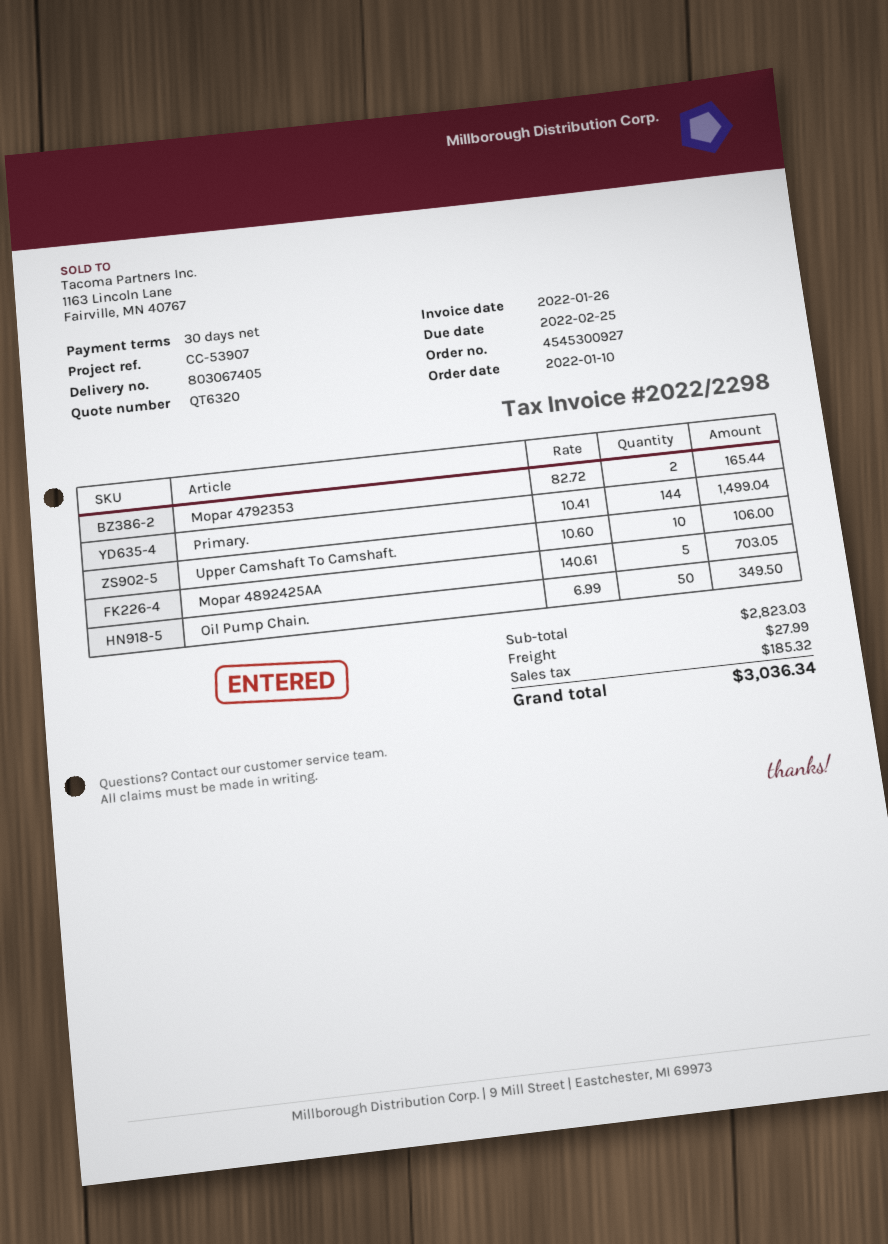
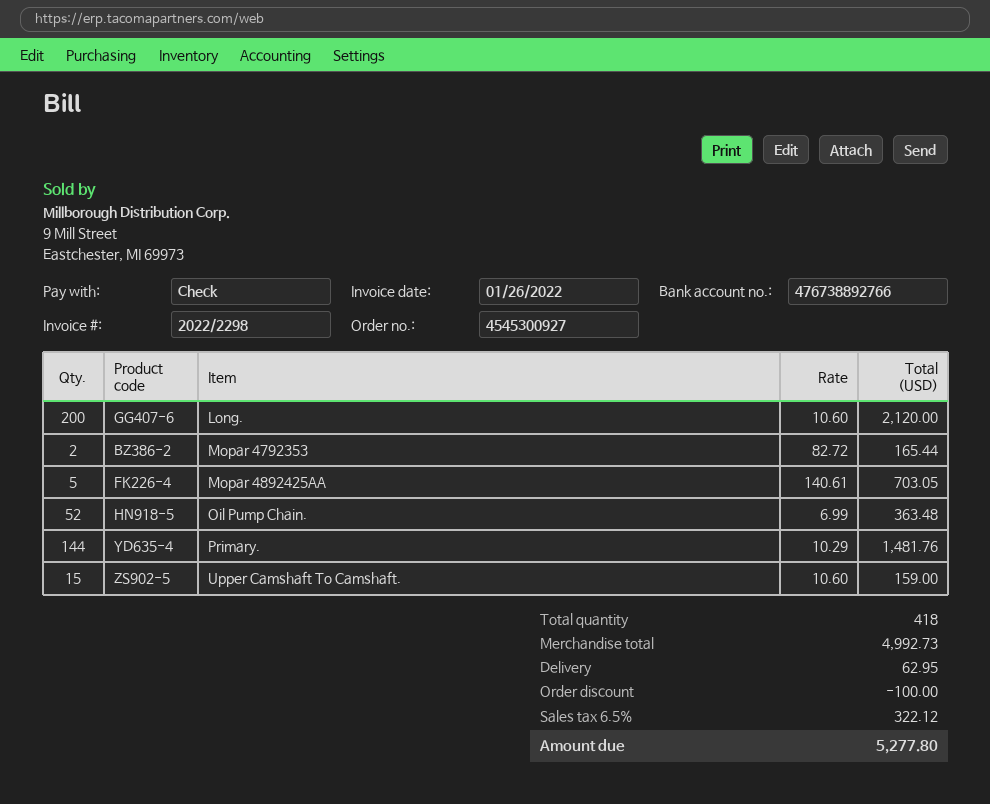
Primary.: 144 x 10.41 = 1499.04 -> 144 x 10.29 = 1481.76
Upper Camshaft To Camshaft.: 10 x 10.60 = 106.00 -> 15 x 10.60 = 159.00
Oil Pump Chain.: 50 x 6.99 = 349.50 -> 52 x 6.99 = 363.48
Long.: none -> 200 x 10.60 = 2120.00
subtotal: 2823.03 -> 4992.73
discount: none -> 100.00
shipping: 27.99 -> 62.95
tax: 185.32 -> 322.12
total: 3036.34 -> 5277.80

